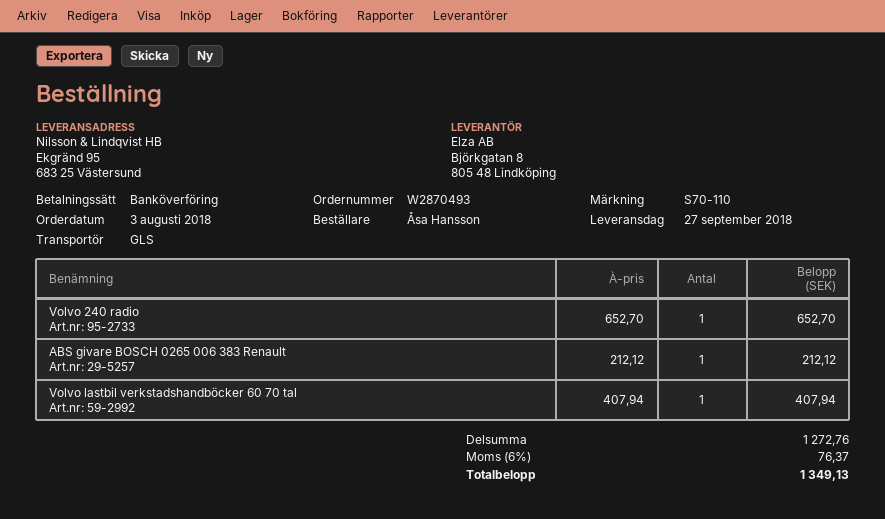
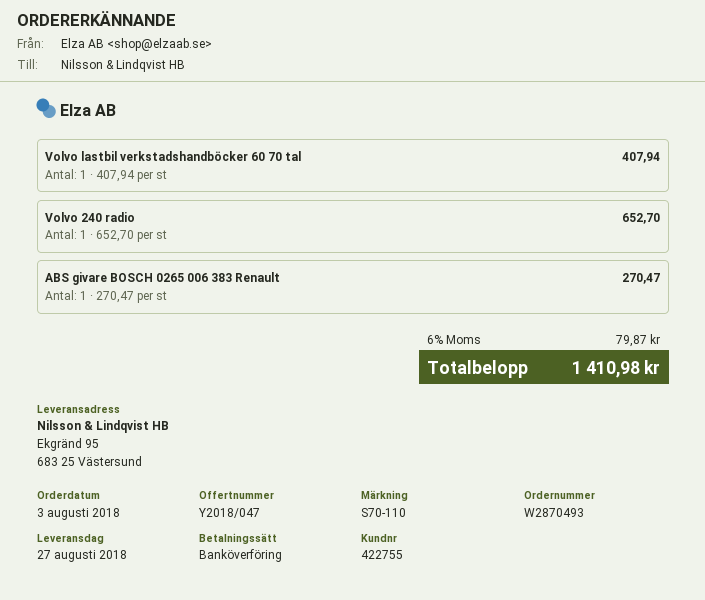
delivery date: 2018-09-27 -> 2018-08-27
ABS givare BOSCH 0265 006 383 Renault: 1 x 212.12 = 212.12 -> 1 x 270.47 = 270.47
tax: 6% = 76.37 -> 6% = 79.87
total: 1349.13 -> 1410.98

